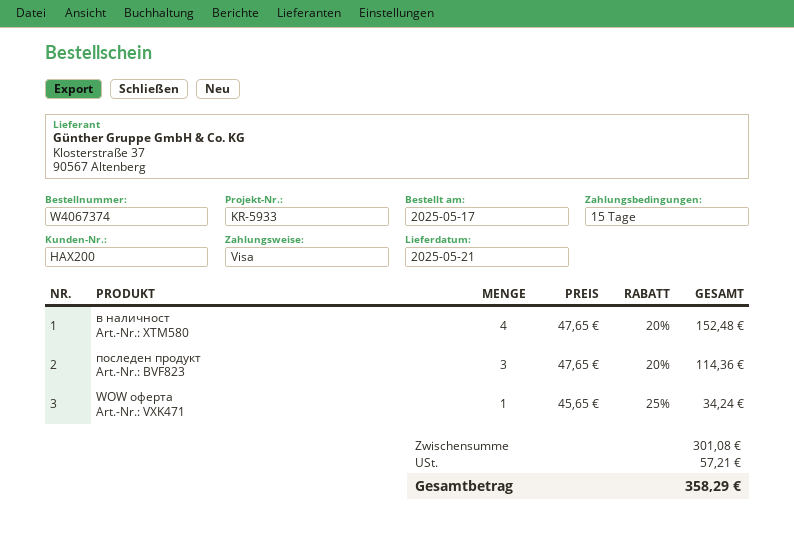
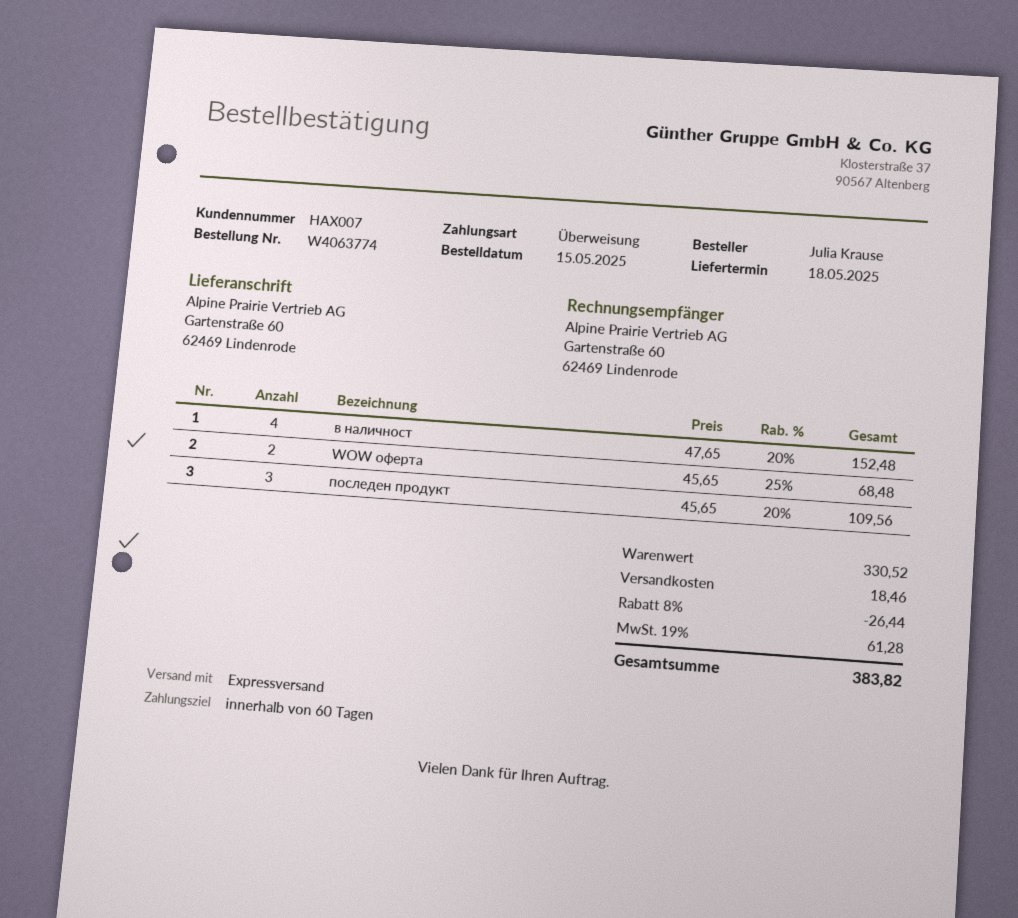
order number: W4067374 -> W4063774
order date: 2025-05-17 -> 2025-05-15
delivery date: 2025-05-21 -> 2025-05-18
payment terms: 15 days -> 60 days
customer number: HAX200 -> HAX007
payment method: Visa -> bank transfer
последен продукт: 3 x 47.65 - 20% = 114.36 -> 3 x 45.65 - 20% = 109.56
WOW оферта: 1 x 45.65 - 25% = 34.24 -> 2 x 45.65 - 25% = 68.48
subtotal: 301.08 -> 330.52
discount: none -> 8% = 26.44
shipping: none -> 18.46
tax: 57.21 -> 61.28
total: 358.29 -> 383.82

